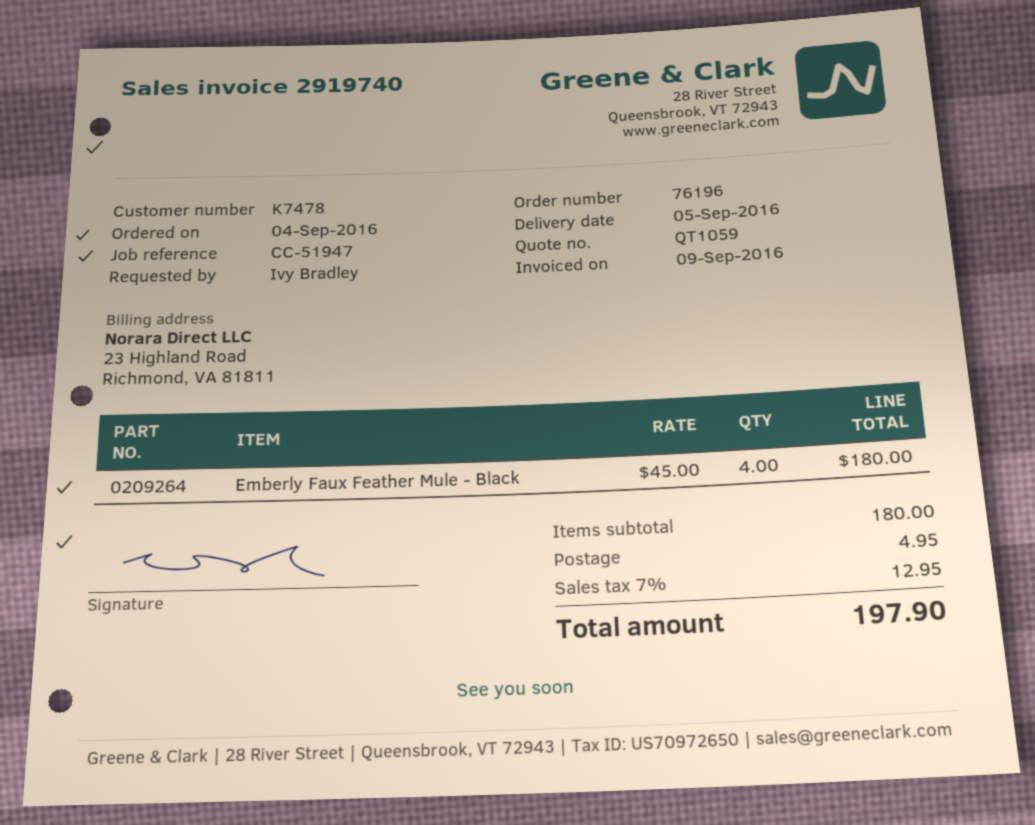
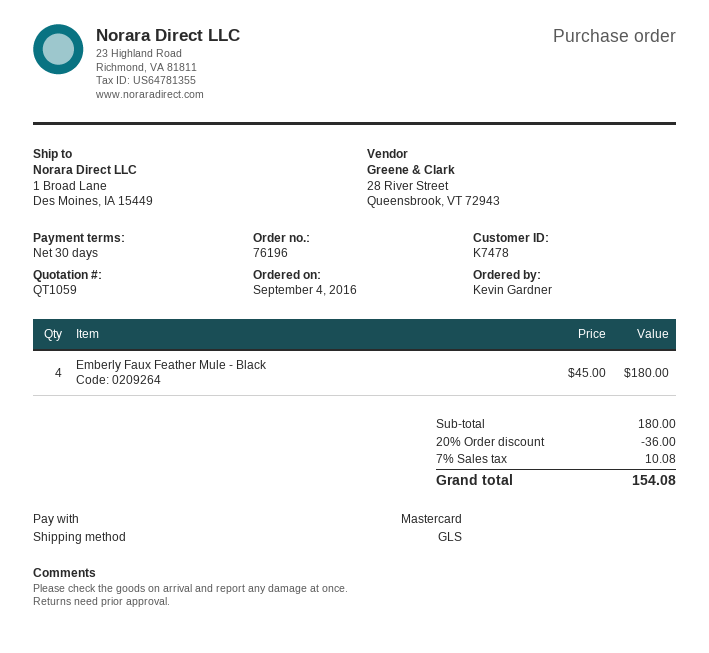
ordered by: Ivy Bradley -> Kevin Gardner
discount: none -> 20% = 36.00
shipping: 4.95 -> none
tax: 7% = 12.95 -> 7% = 10.08
total: 197.90 -> 154.08

